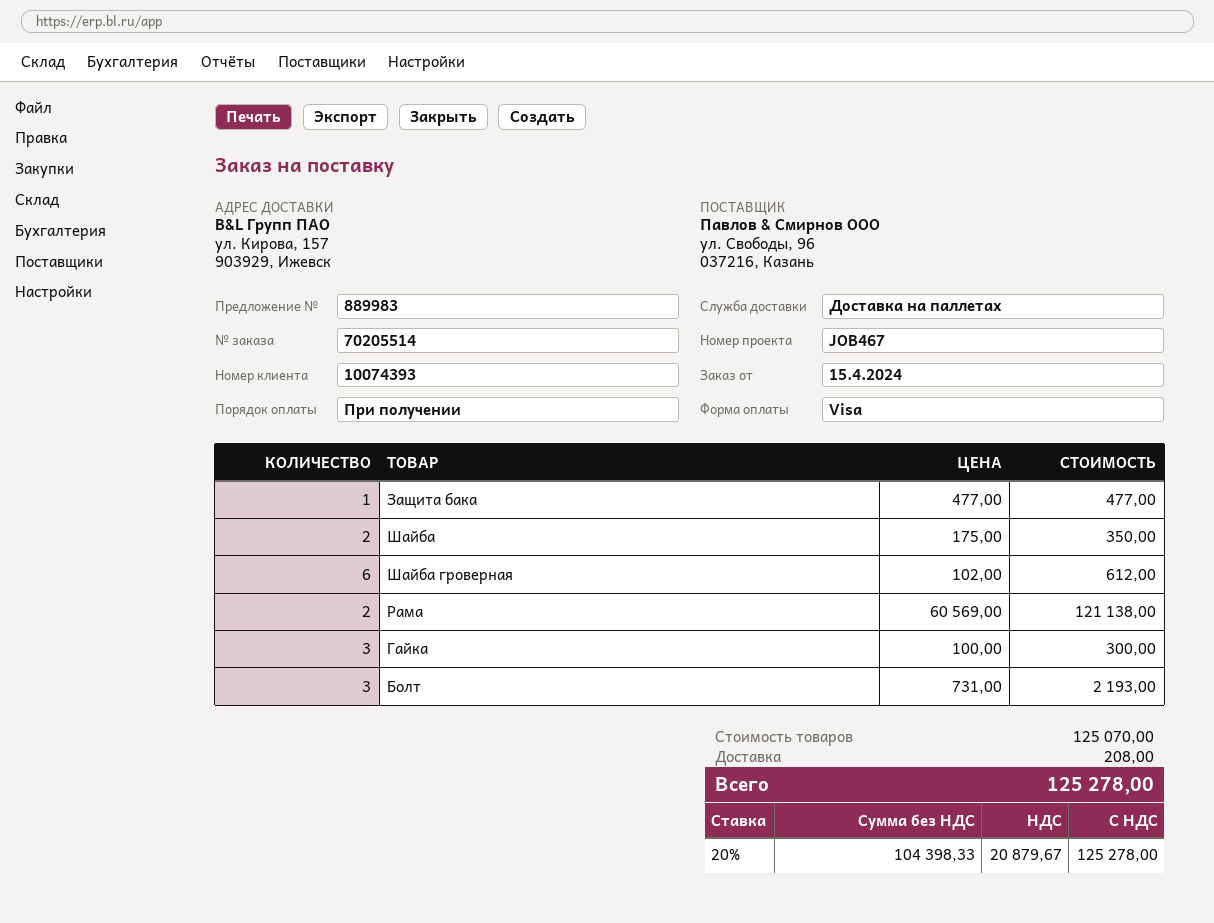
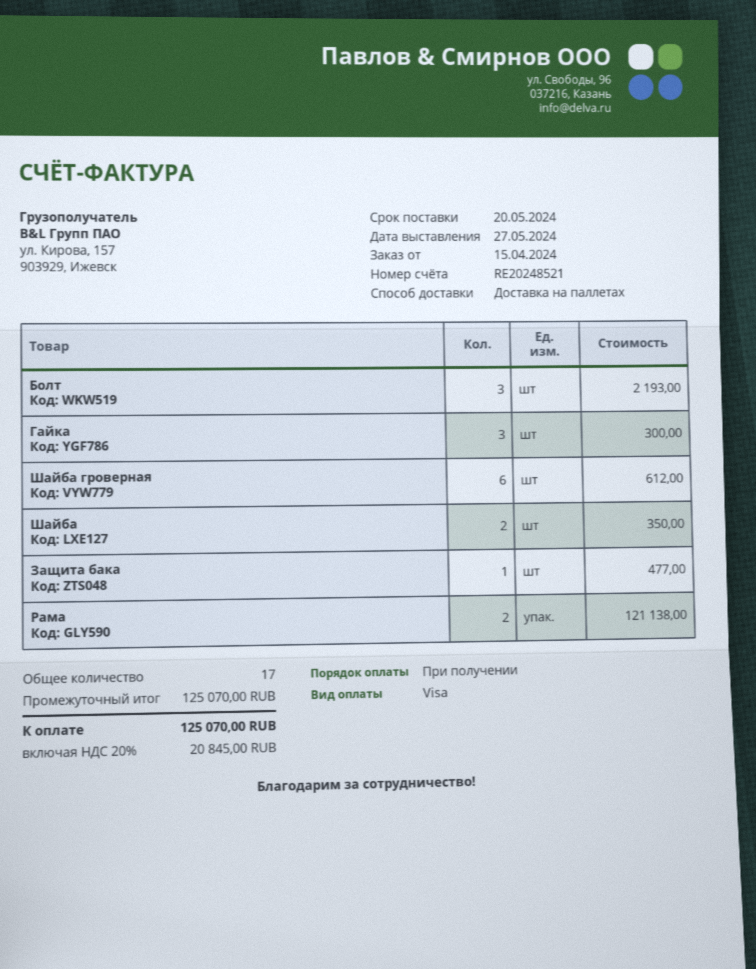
shipping: 208.00 -> none
tax: 20% = 20879.67 -> 20% = 20845.00
total: 125278.00 -> 125070.00

